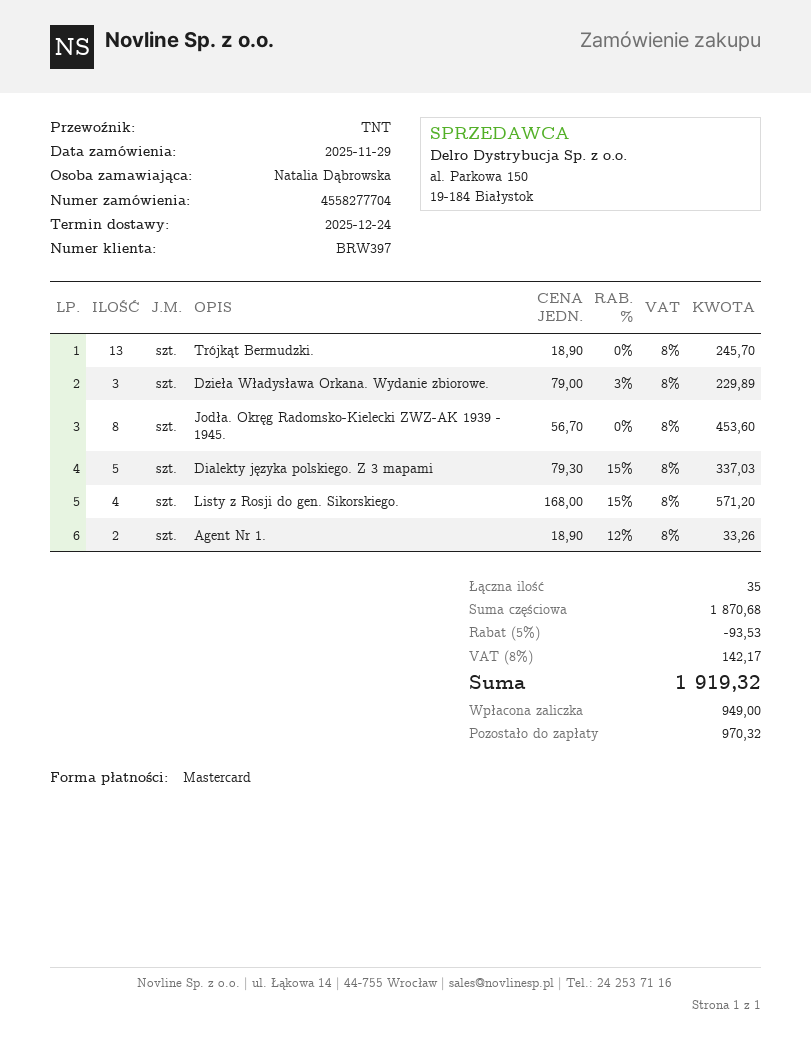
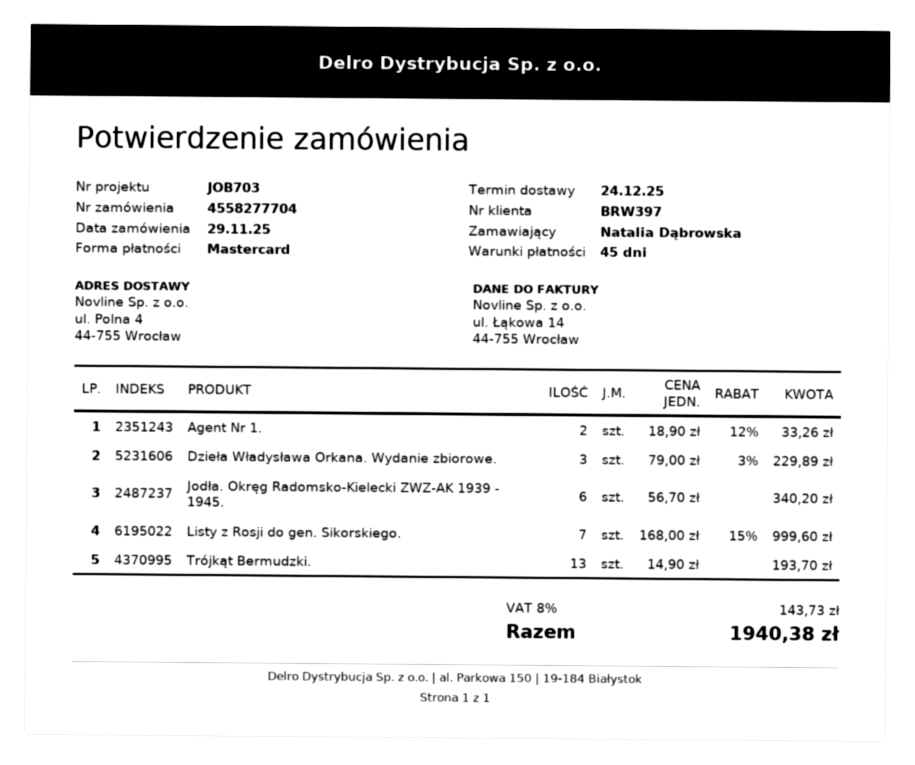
Trójkąt Bermudzki.: 13 x 18.90 = 245.70 -> 13 x 14.90 = 193.70
Jodła. Okręg Radomsko-Kielecki ZWZ-AK 1939 - 1945.: 8 x 56.70 = 453.60 -> 6 x 56.70 = 340.20
Dialekty języka polskiego. Z 3 mapami: 5 x 79.30 - 15% = 337.03 -> none
Listy z Rosji do gen. Sikorskiego.: 4 x 168.00 - 15% = 571.20 -> 7 x 168.00 - 15% = 999.60
discount: 5% = 93.53 -> none
tax: 8% = 142.17 -> 8% = 143.73
total: 1919.32 -> 1940.38

